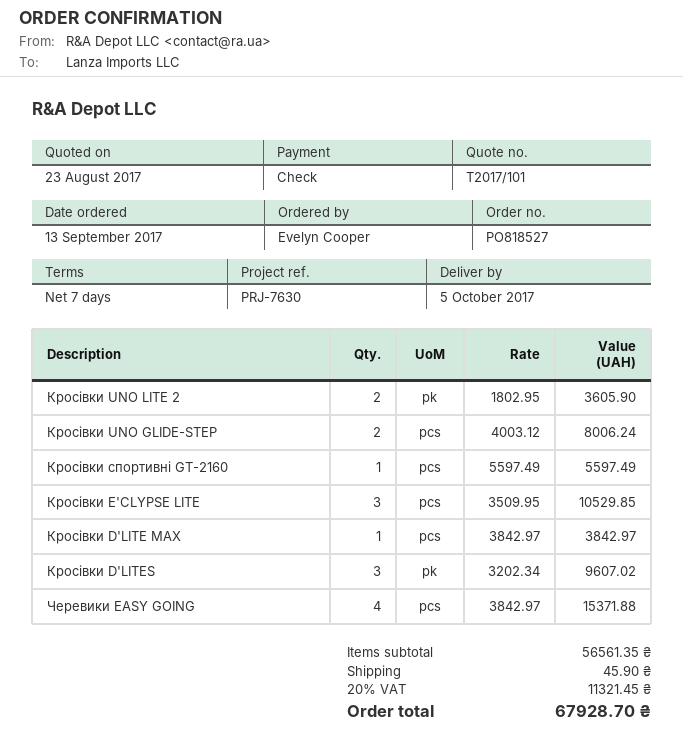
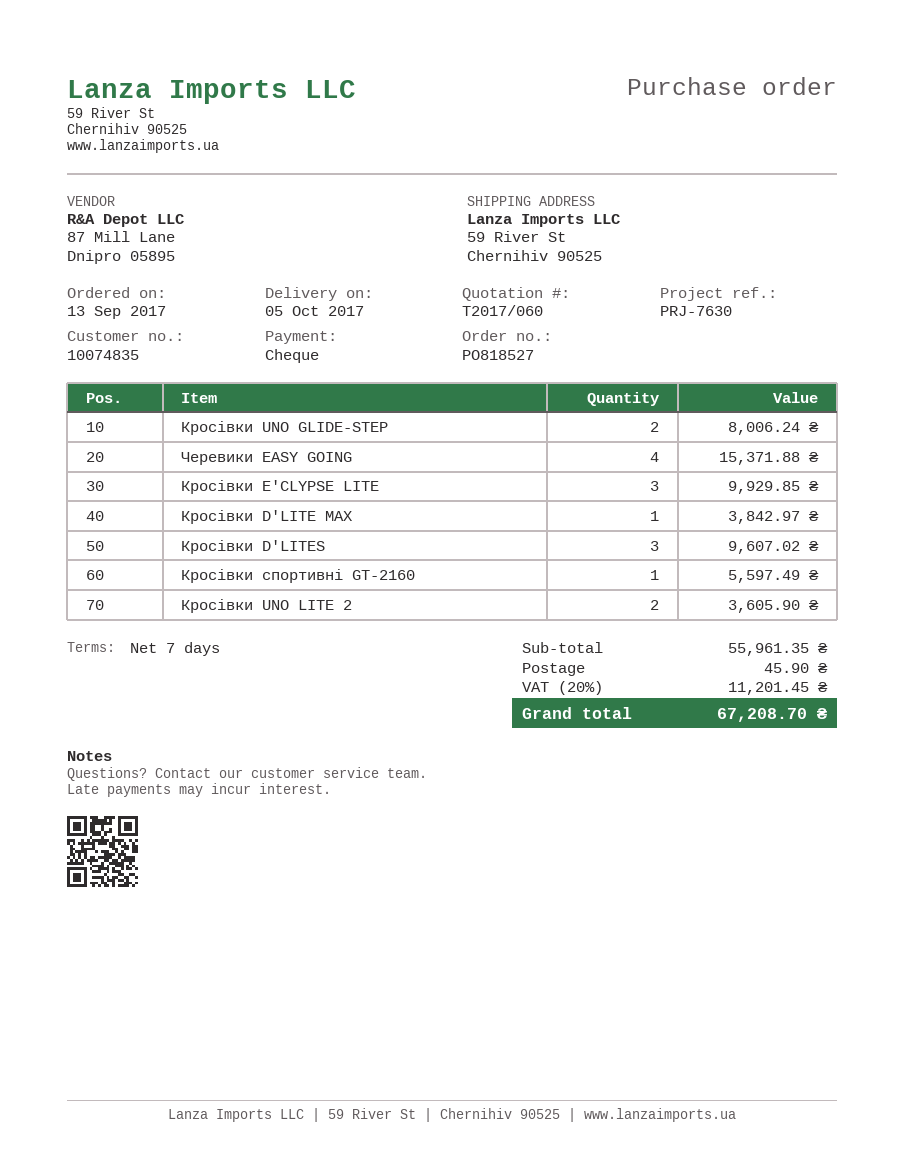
quote number: T2017/101 -> T2017/060
Кросівки E'CLYPSE LITE: 3 for 10529.85 -> 3 for 9929.85
subtotal: 56561.35 -> 55961.35
tax: 20% = 11321.45 -> 20% = 11201.45
total: 67928.70 -> 67208.70

